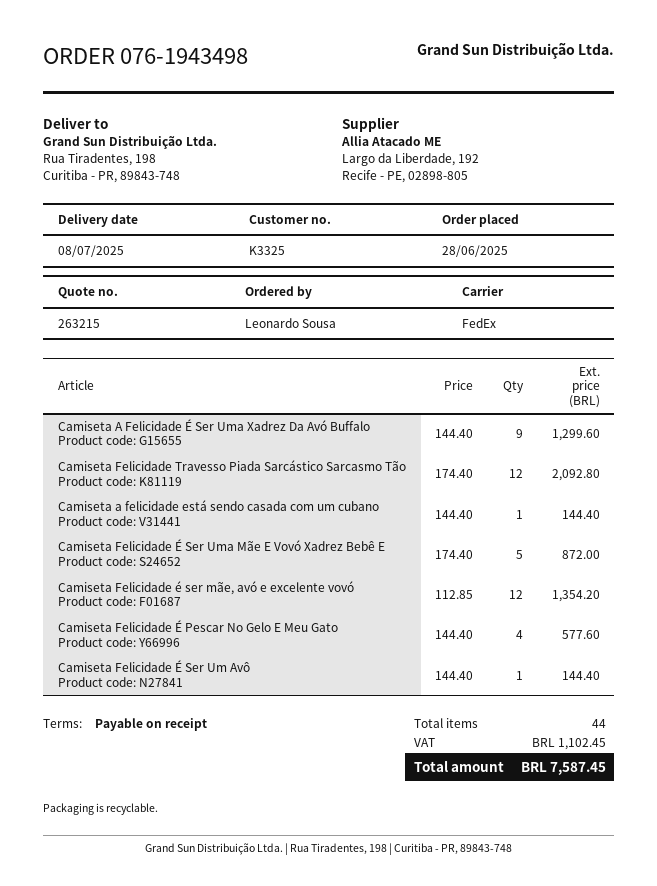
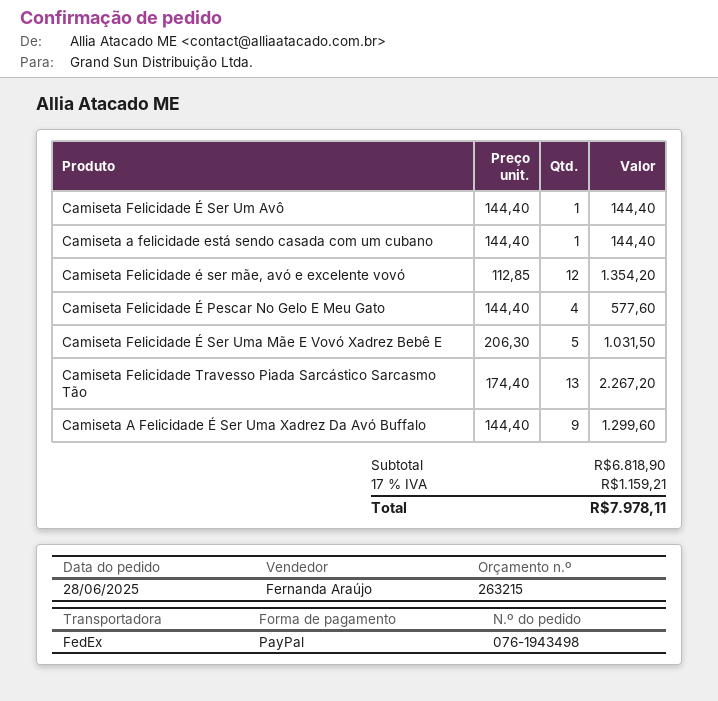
Camiseta Felicidade Travesso Piada Sarcástico Sarcasmo Tão: 12 x 174.40 = 2092.80 -> 13 x 174.40 = 2267.20
Camiseta Felicidade É Ser Uma Mãe E Vovó Xadrez Bebê E: 5 x 174.40 = 872.00 -> 5 x 206.30 = 1031.50
tax: 1102.45 -> 1159.21
total: 7587.45 -> 7978.11

